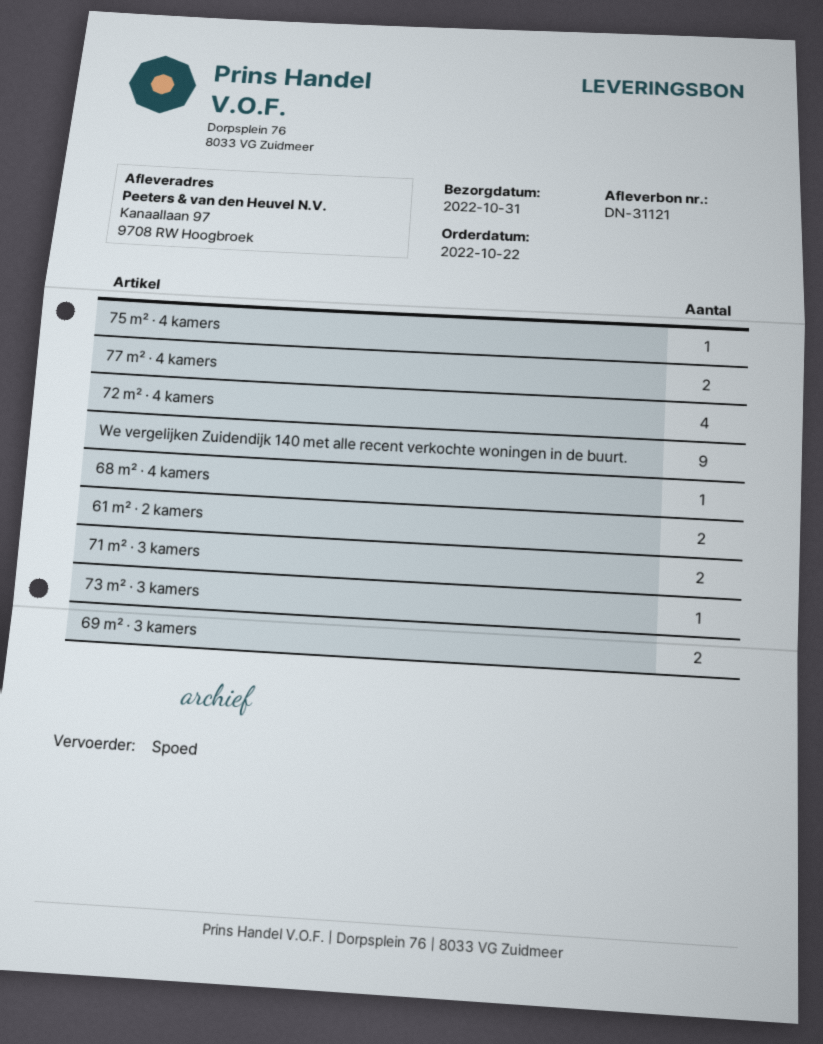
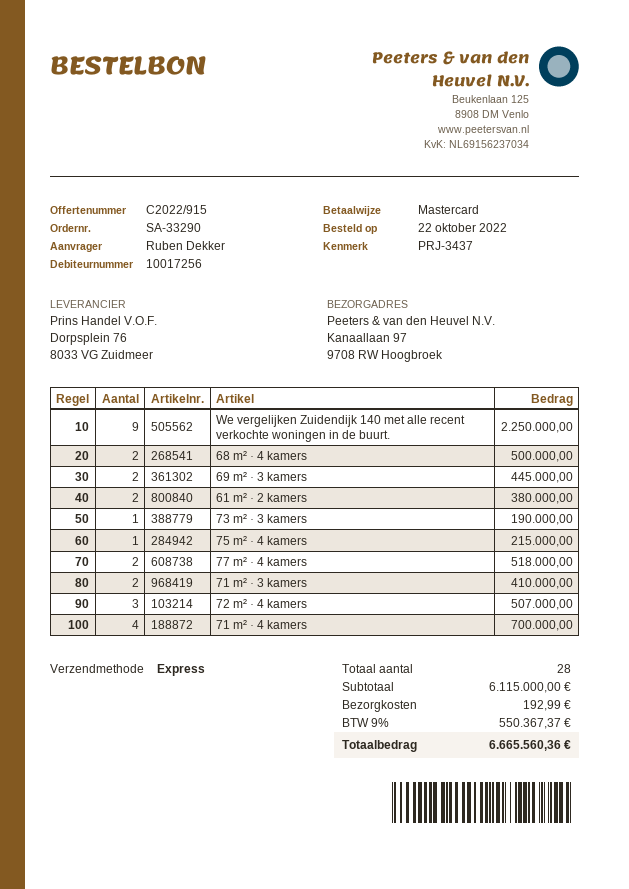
72 m² · 4 kamers: 4 -> 3
68 m² · 4 kamers: 1 -> 2
71 m² · 4 kamers: none -> 4

